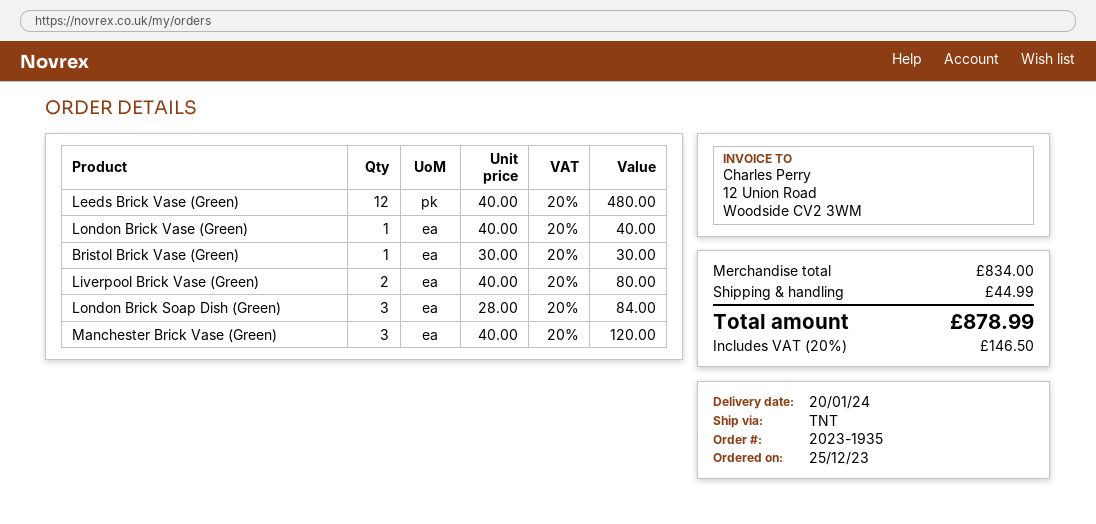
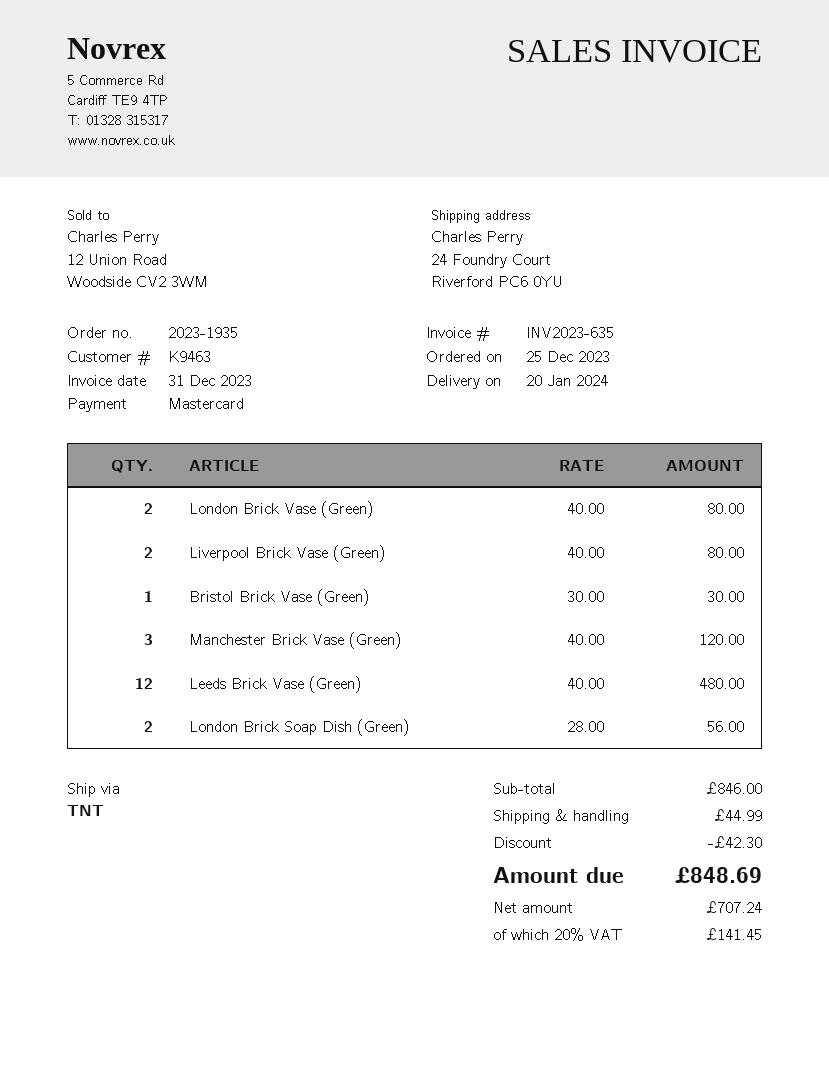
London Brick Vase (Green): 1 x 40.00 = 40.00 -> 2 x 40.00 = 80.00
London Brick Soap Dish (Green): 3 x 28.00 = 84.00 -> 2 x 28.00 = 56.00
subtotal: 834.00 -> 846.00
discount: none -> 42.30
tax: 20% = 146.50 -> 20% = 141.45
total: 878.99 -> 848.69

